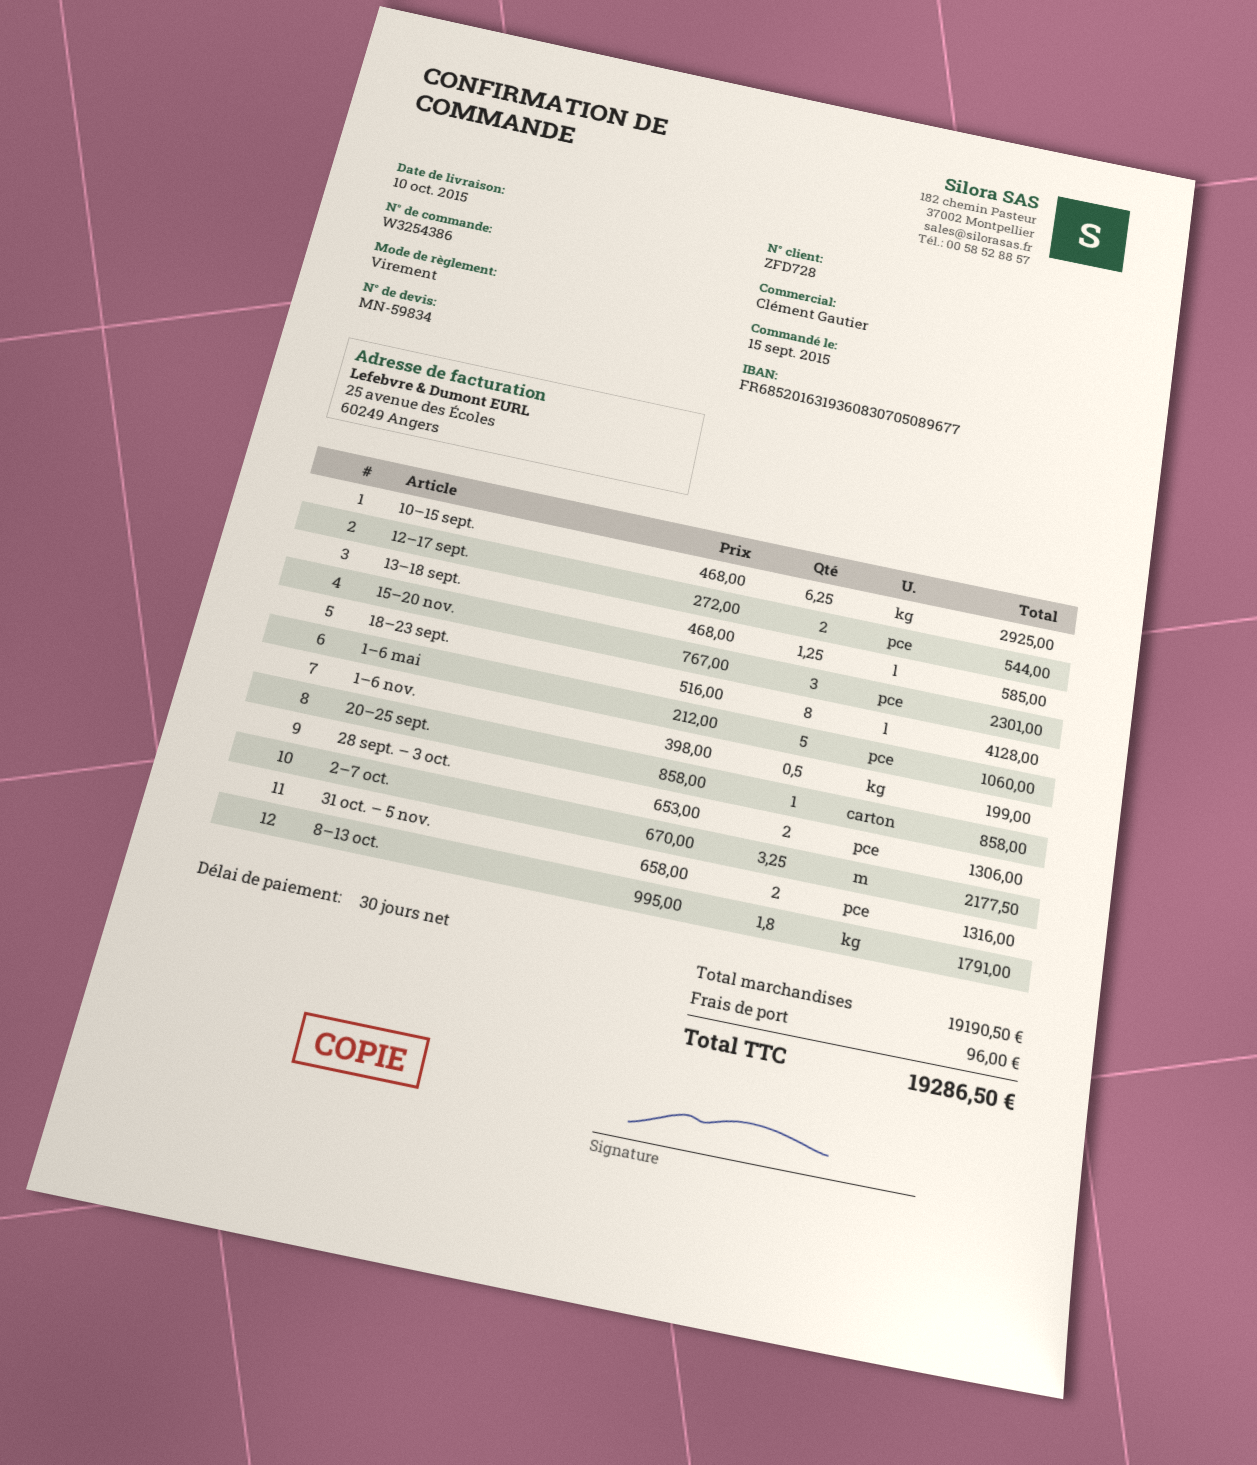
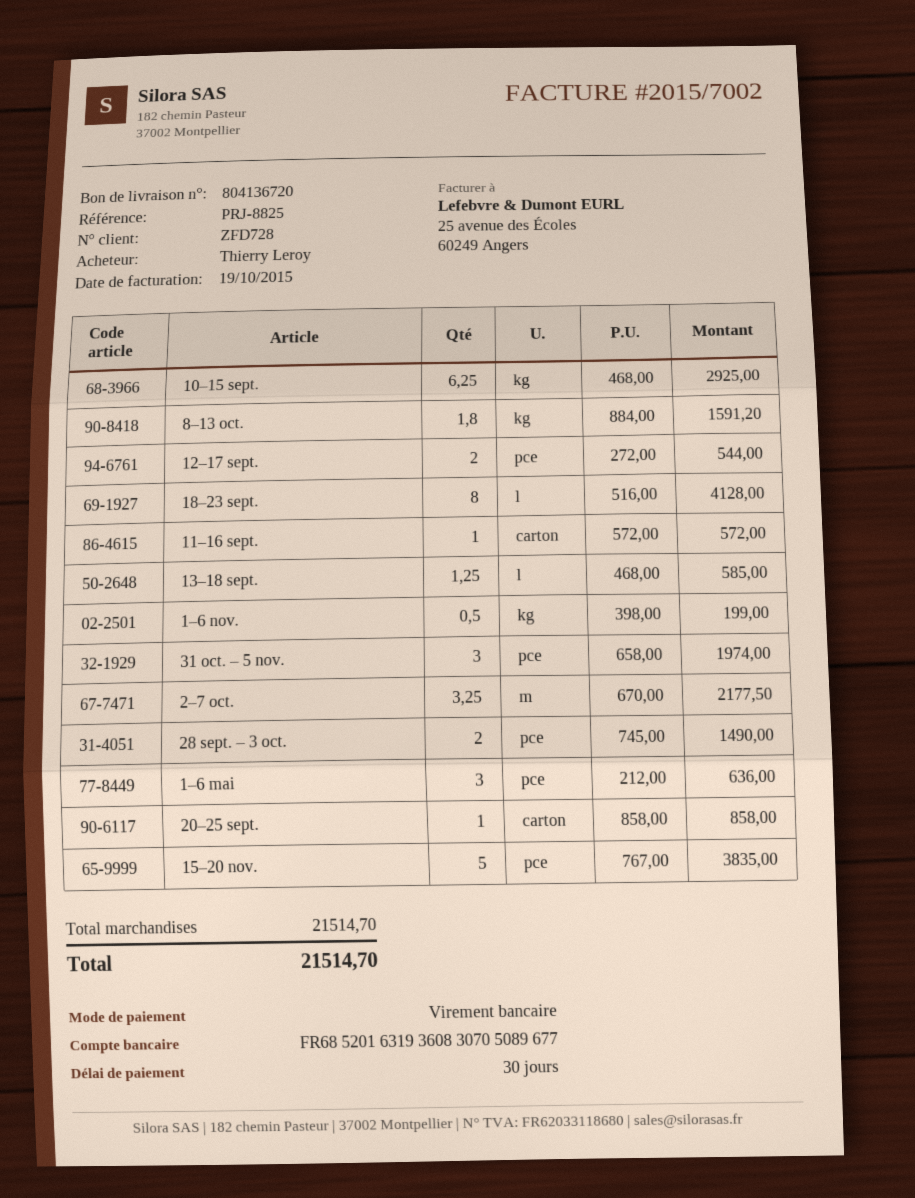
15–20 nov.: 3 x 767.00 = 2301.00 -> 5 x 767.00 = 3835.00
1–6 mai: 5 x 212.00 = 1060.00 -> 3 x 212.00 = 636.00
28 sept. – 3 oct.: 2 x 653.00 = 1306.00 -> 2 x 745.00 = 1490.00
31 oct. – 5 nov.: 2 x 658.00 = 1316.00 -> 3 x 658.00 = 1974.00
8–13 oct.: 1.8 x 995.00 = 1791.00 -> 1.8 x 884.00 = 1591.20
11–16 sept.: none -> 1 x 572.00 = 572.00
subtotal: 19190.50 -> 21514.70
shipping: 96.00 -> none
total: 19286.50 -> 21514.70

